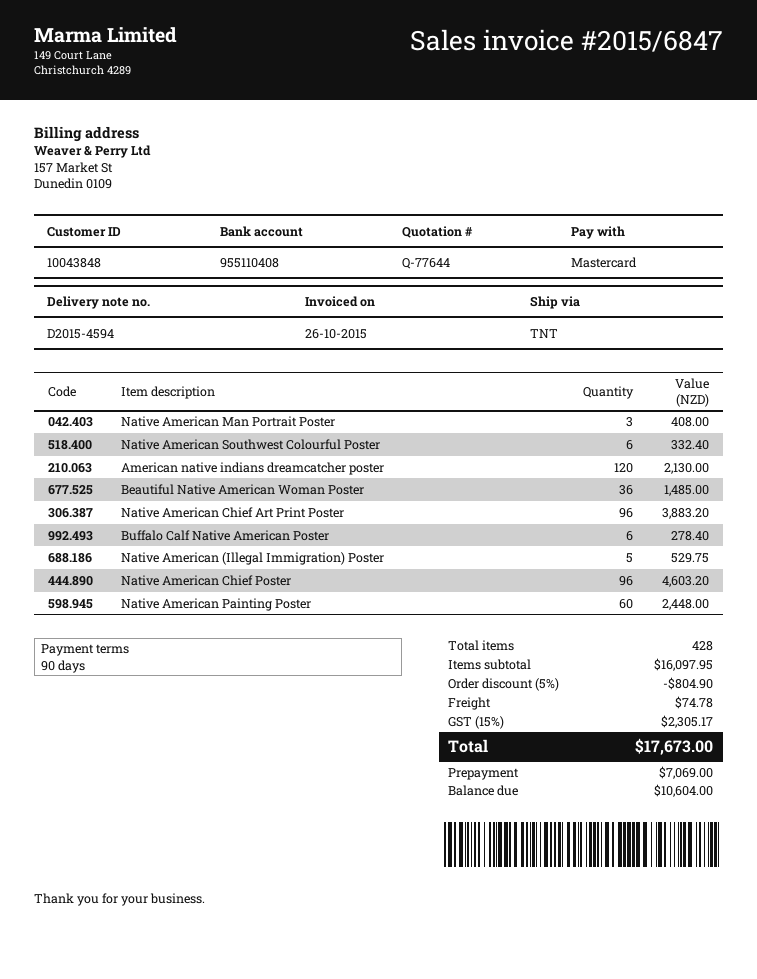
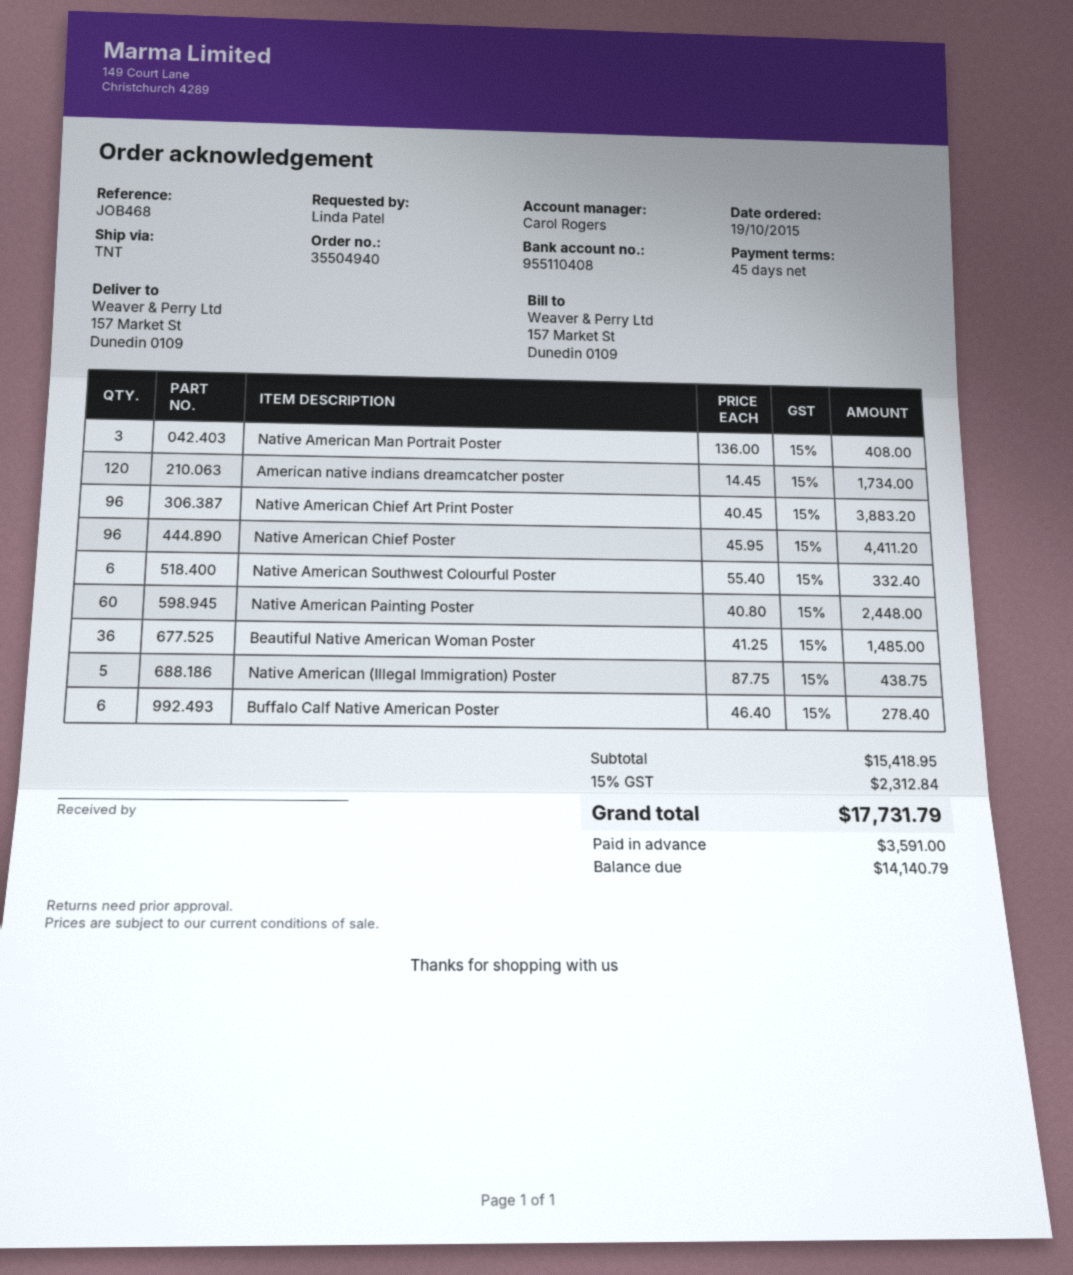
payment terms: 90 days -> 45 days
American native indians dreamcatcher poster: 120 for 2130.00 -> 120 for 1734.00
Native American (Illegal Immigration) Poster: 5 for 529.75 -> 5 for 438.75
Native American Chief Poster: 96 for 4603.20 -> 96 for 4411.20
subtotal: 16097.95 -> 15418.95
discount: 5% = 804.90 -> none
shipping: 74.78 -> none
tax: 15% = 2305.17 -> 15% = 2312.84
total: 17673.00 -> 17731.79
deposit: 7069.00 -> 3591.00
balance: 10604.00 -> 14140.79

